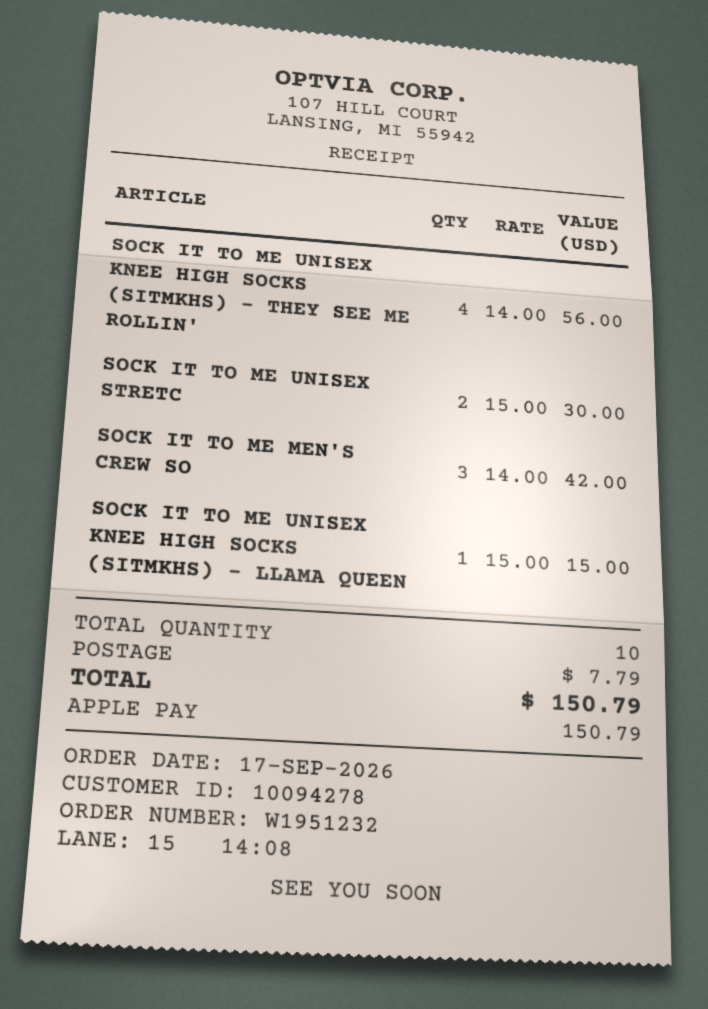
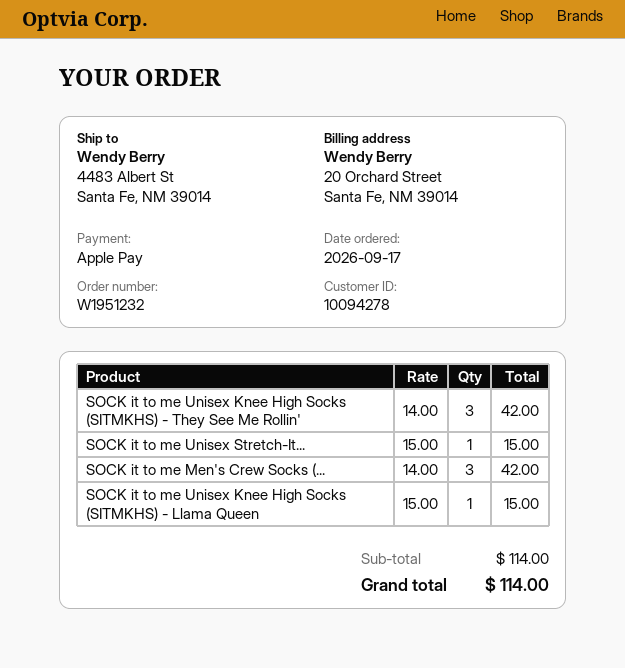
SOCK IT TO ME UNISEX KNEE HIGH SOCKS (SITMKHS) - THEY SEE ME ROLLIN': 4 x 14.00 = 56.00 -> 3 x 14.00 = 42.00
SOCK IT TO ME UNISEX STRETC: 2 x 15.00 = 30.00 -> 1 x 15.00 = 15.00
shipping: 7.79 -> none
total: 150.79 -> 114.00

